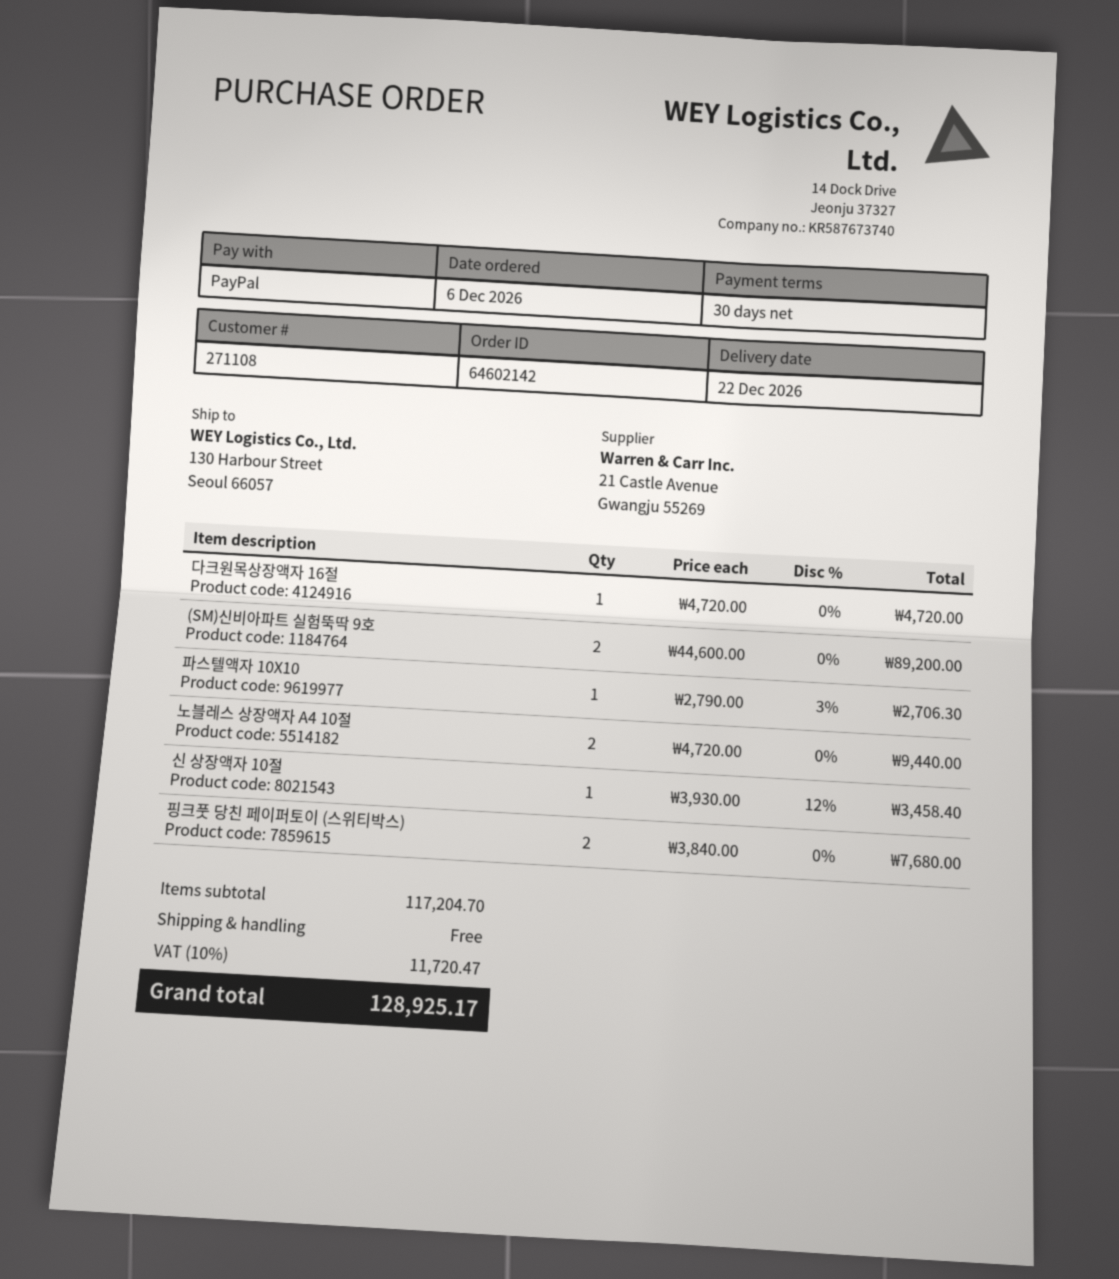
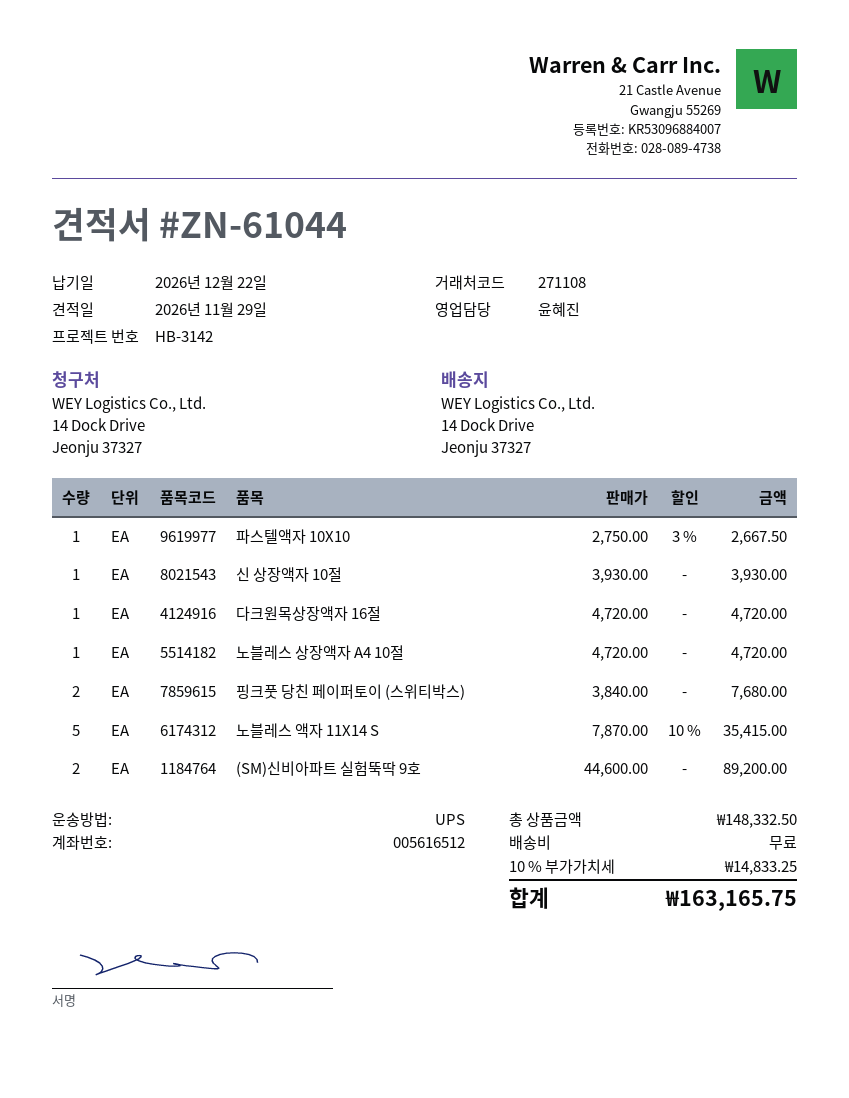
ship to: 130 Harbour Street, Seoul 66057 -> 14 Dock Drive, Jeonju 37327
파스텔액자 10X10: 1 x 2790.00 - 3% = 2706.30 -> 1 x 2750.00 - 3% = 2667.50
노블레스 상장액자 A4 10절: 2 x 4720.00 = 9440.00 -> 1 x 4720.00 = 4720.00
신 상장액자 10절: 1 x 3930.00 - 12% = 3458.40 -> 1 x 3930.00 = 3930.00
노블레스 액자 11X14 S: none -> 5 x 7870.00 - 10% = 35415.00
subtotal: 117204.70 -> 148332.50
tax: 10% = 11720.47 -> 10% = 14833.25
total: 128925.17 -> 163165.75

